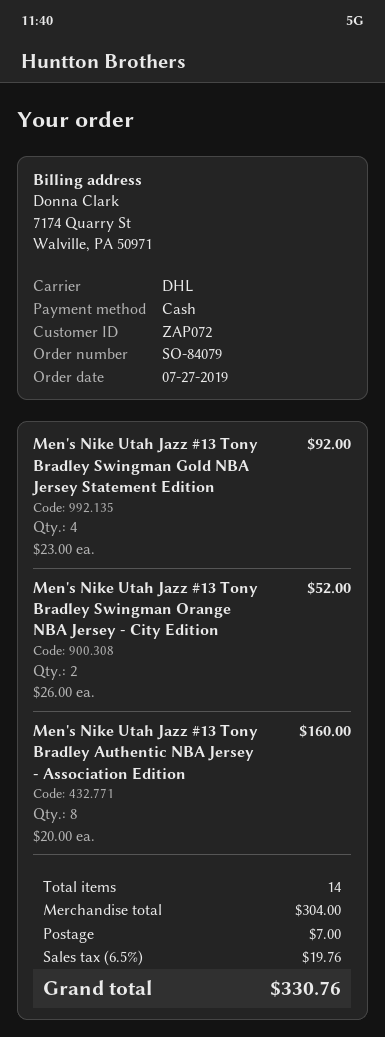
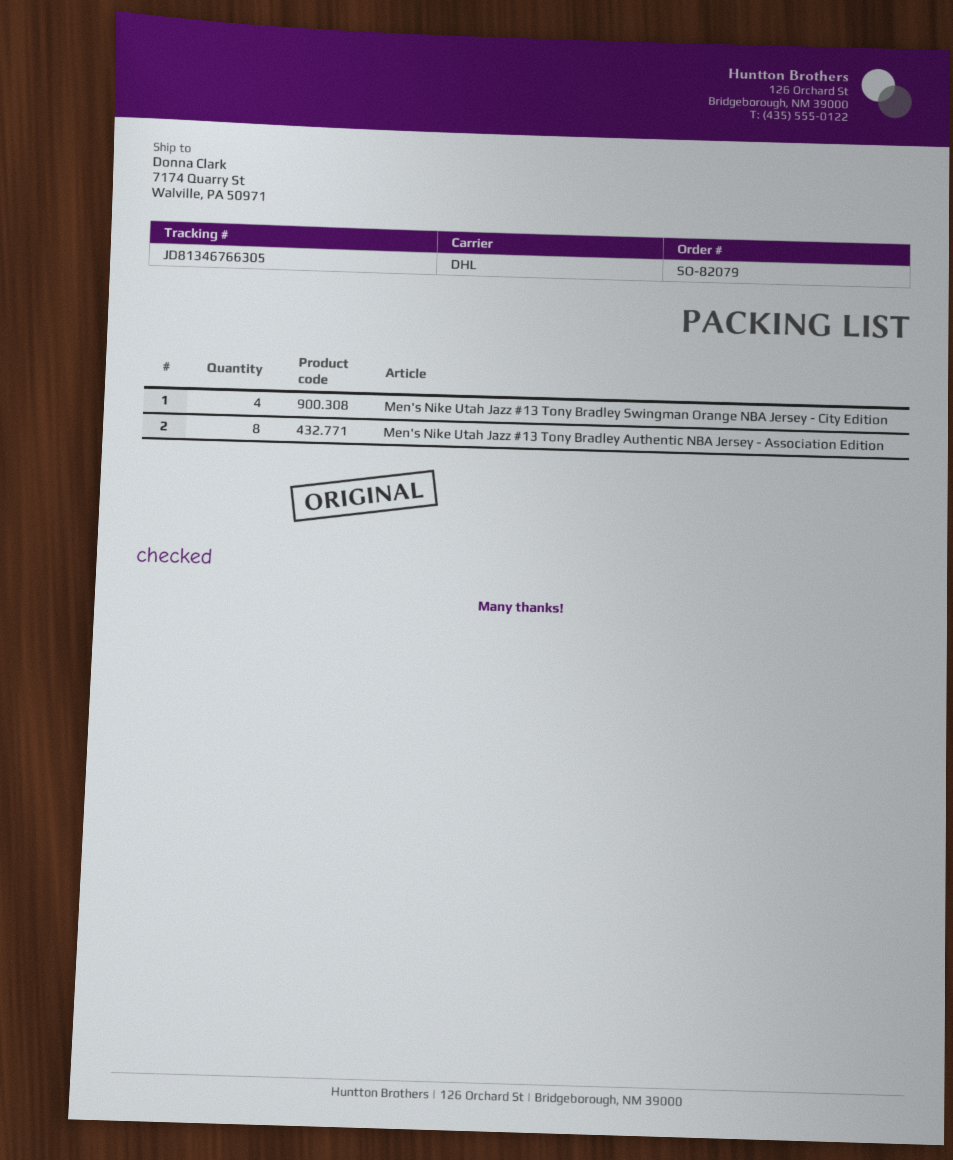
order number: SO-84079 -> SO-82079
Men's Nike Utah Jazz #13 Tony Bradley Swingman Gold NBA Jersey Statement Edition: 4 -> none
Men's Nike Utah Jazz #13 Tony Bradley Swingman Orange NBA Jersey - City Edition: 2 -> 4

